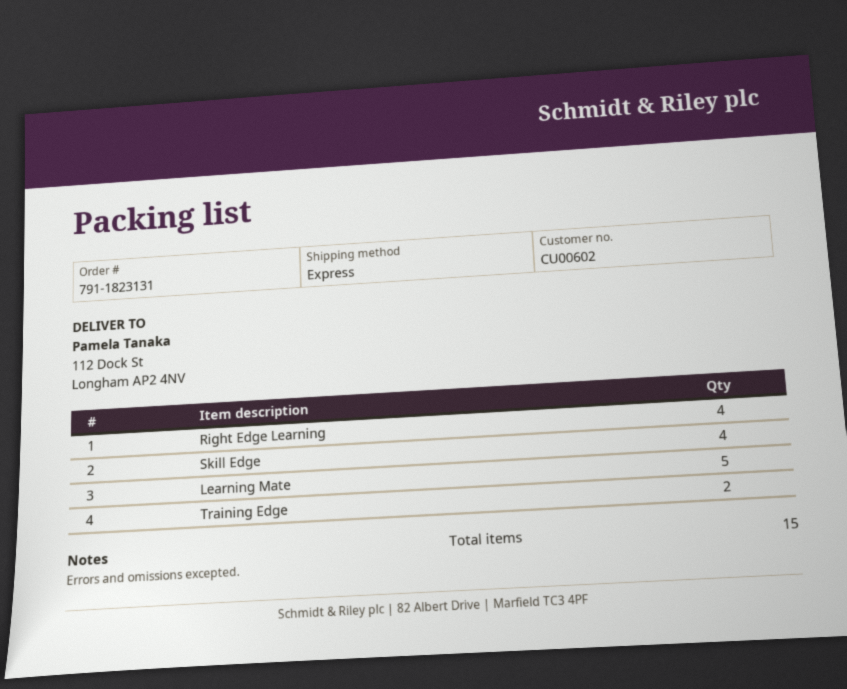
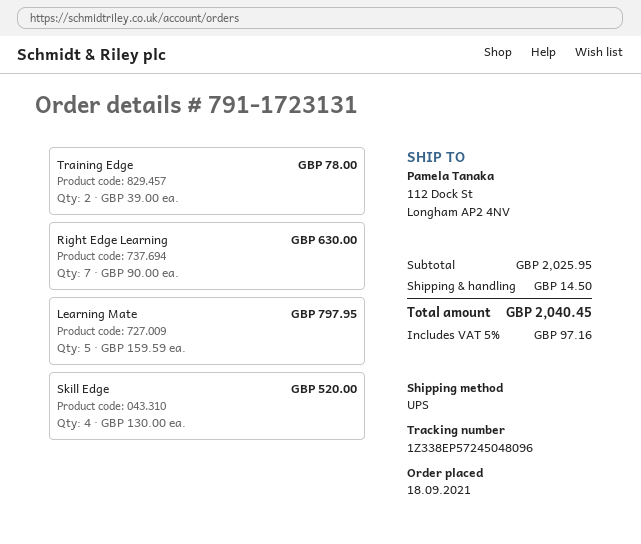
order number: 791-1823131 -> 791-1723131
shipping method: express -> UPS
Right Edge Learning: 4 -> 7

